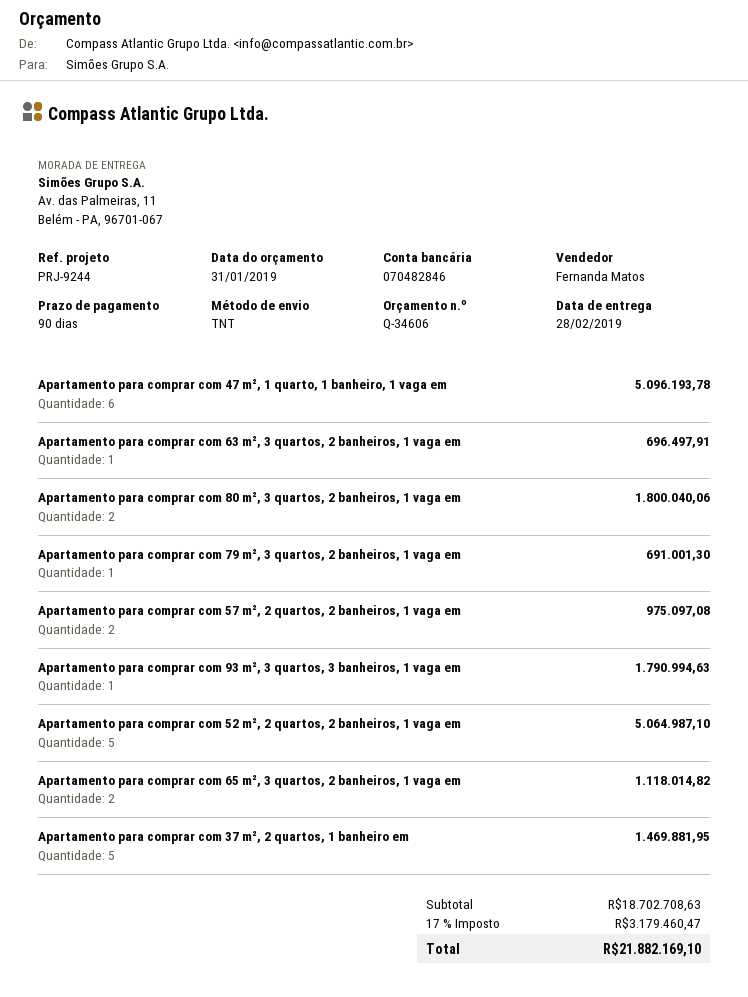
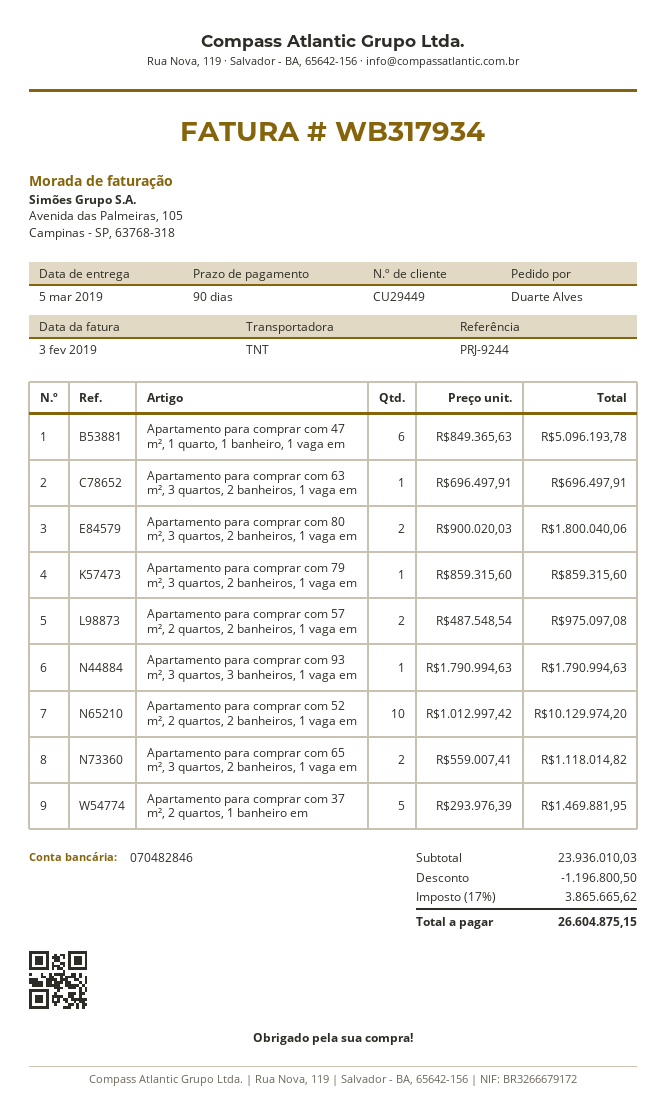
delivery date: 2019-02-28 -> 2019-03-05
Apartamento para comprar com 79 m², 3 quartos, 2 banheiros, 1 vaga em: 1 for 691001.30 -> 1 for 859315.60
Apartamento para comprar com 52 m², 2 quartos, 2 banheiros, 1 vaga em: 5 for 5064987.10 -> 10 for 10129974.20
subtotal: 18702708.63 -> 23936010.03
discount: none -> 1196800.50
tax: 17% = 3179460.47 -> 17% = 3865665.62
total: 21882169.10 -> 26604875.15

